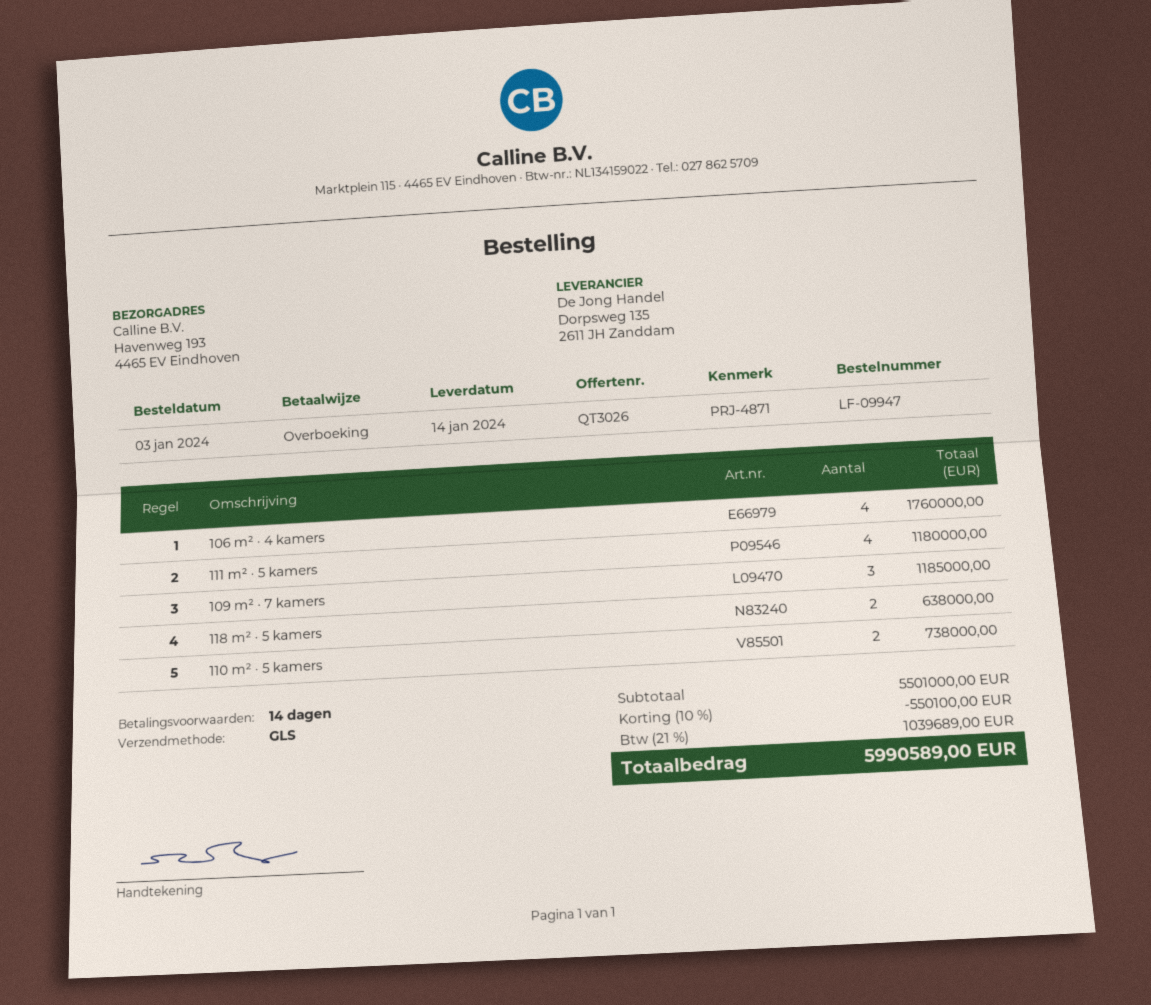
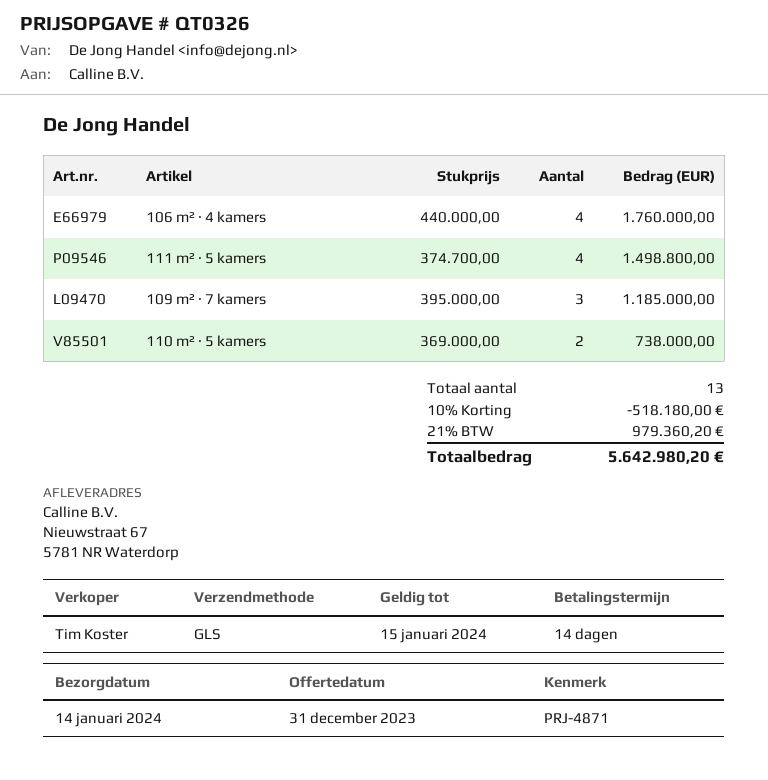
quote number: QT3026 -> QT0326
ship to: Havenweg 193, 4465 EV Eindhoven -> Nieuwstraat 67, 5781 NR Waterdorp
111 m² · 5 kamers: 4 for 1180000.00 -> 4 for 1498800.00
118 m² · 5 kamers: 2 for 638000.00 -> none
discount: 10% = 550100.00 -> 10% = 518180.00
tax: 21% = 1039689.00 -> 21% = 979360.20
total: 5990589.00 -> 5642980.20

